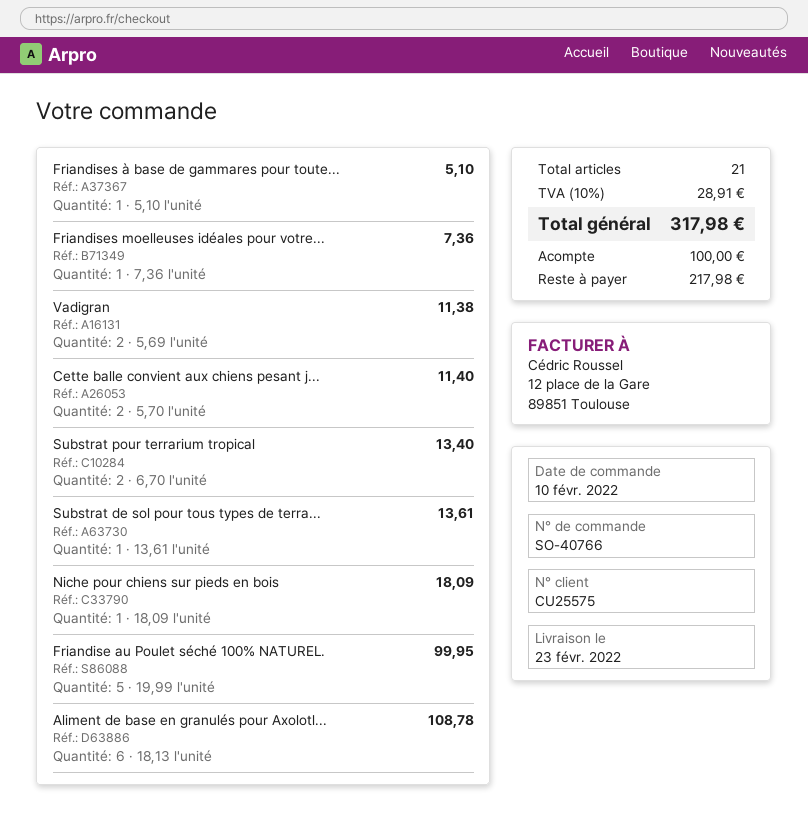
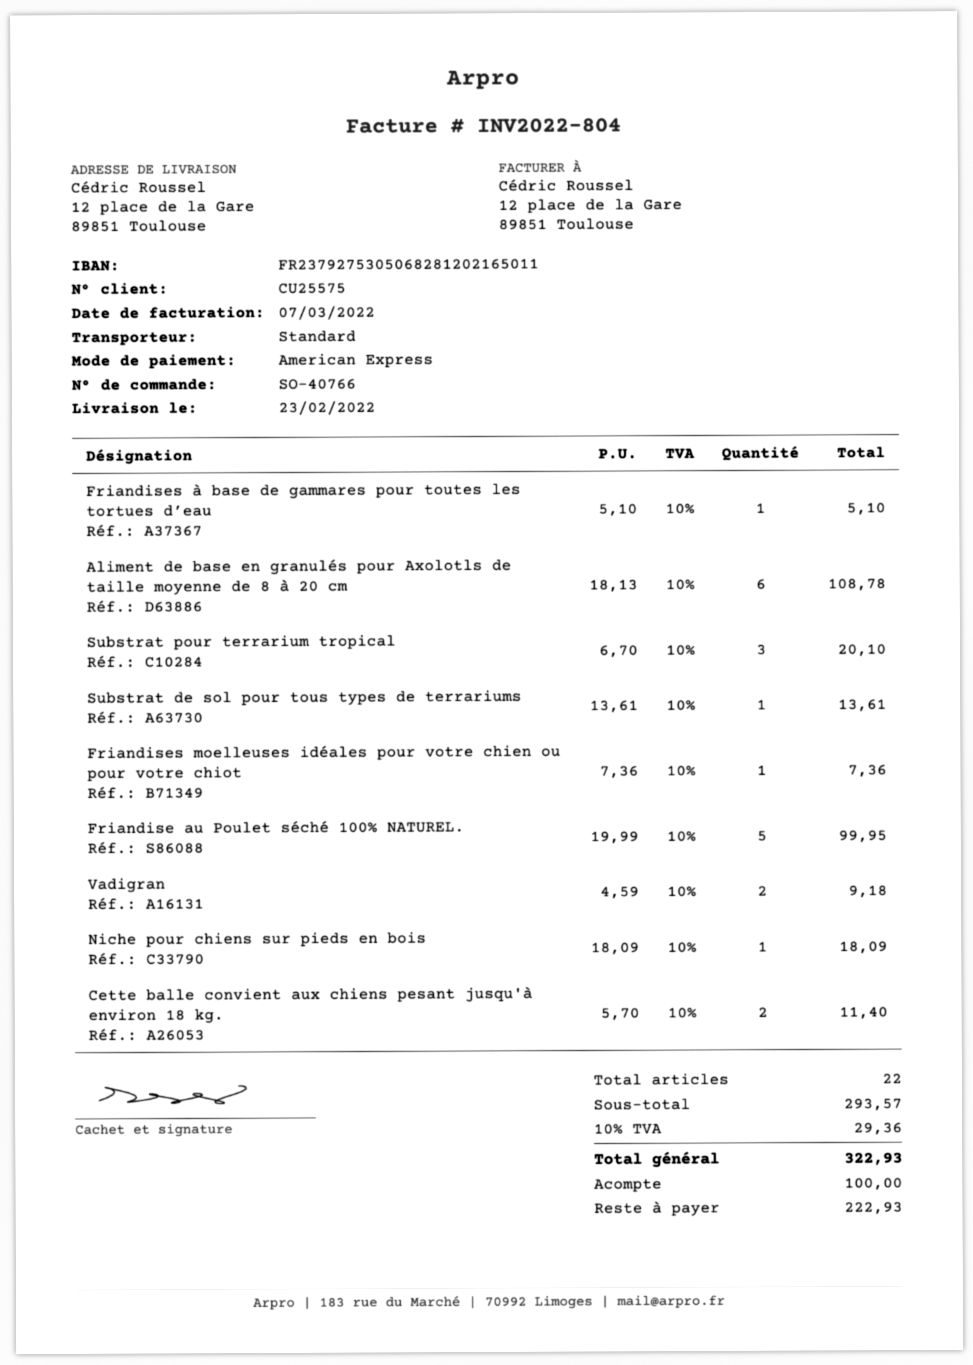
Vadigran: 2 x 5.69 = 11.38 -> 2 x 4.59 = 9.18
Substrat pour terrarium tropical: 2 x 6.70 = 13.40 -> 3 x 6.70 = 20.10
total quantity: 21 -> 22
tax: 10% = 28.91 -> 10% = 29.36
total: 317.98 -> 322.93
balance: 217.98 -> 222.93

